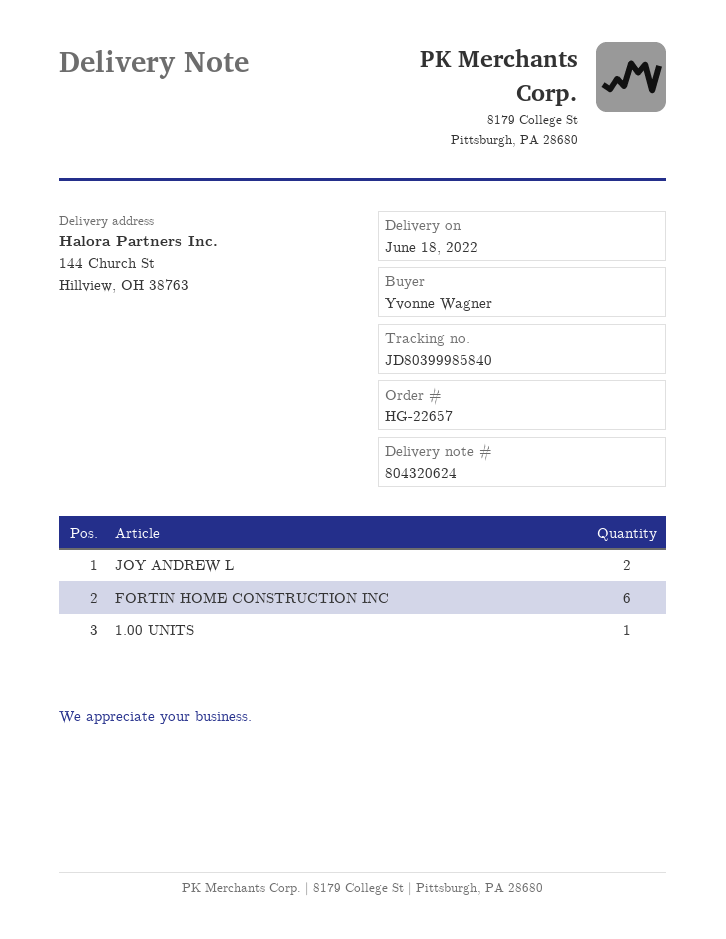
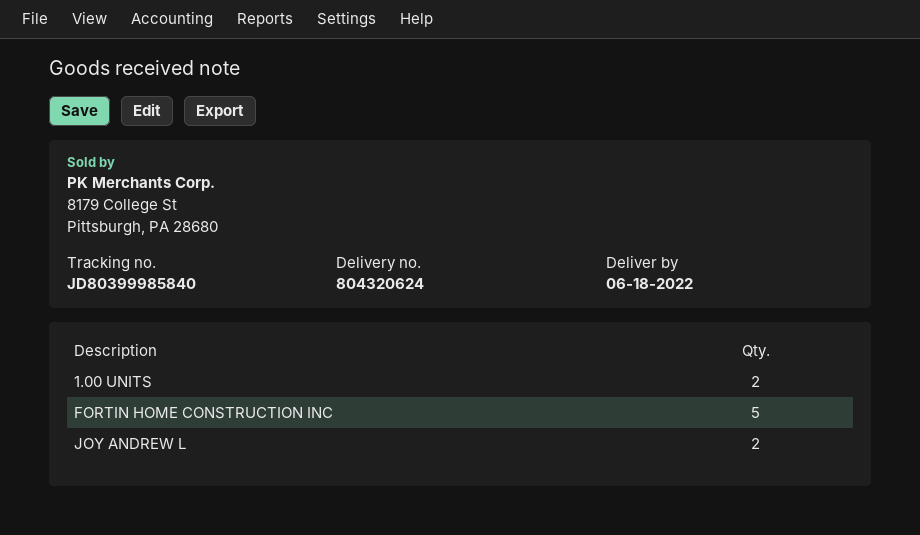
FORTIN HOME CONSTRUCTION INC: 6 -> 5
1.00 UNITS: 1 -> 2

